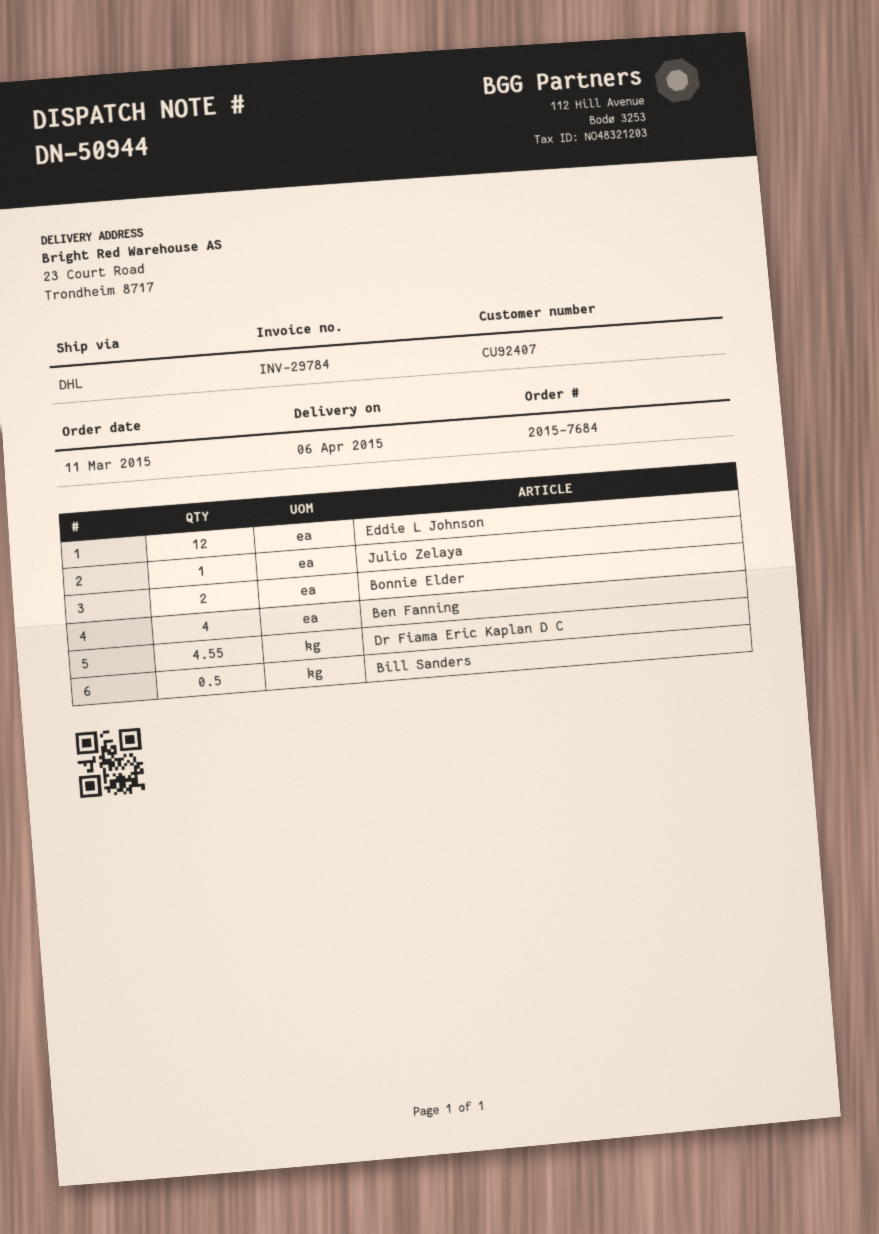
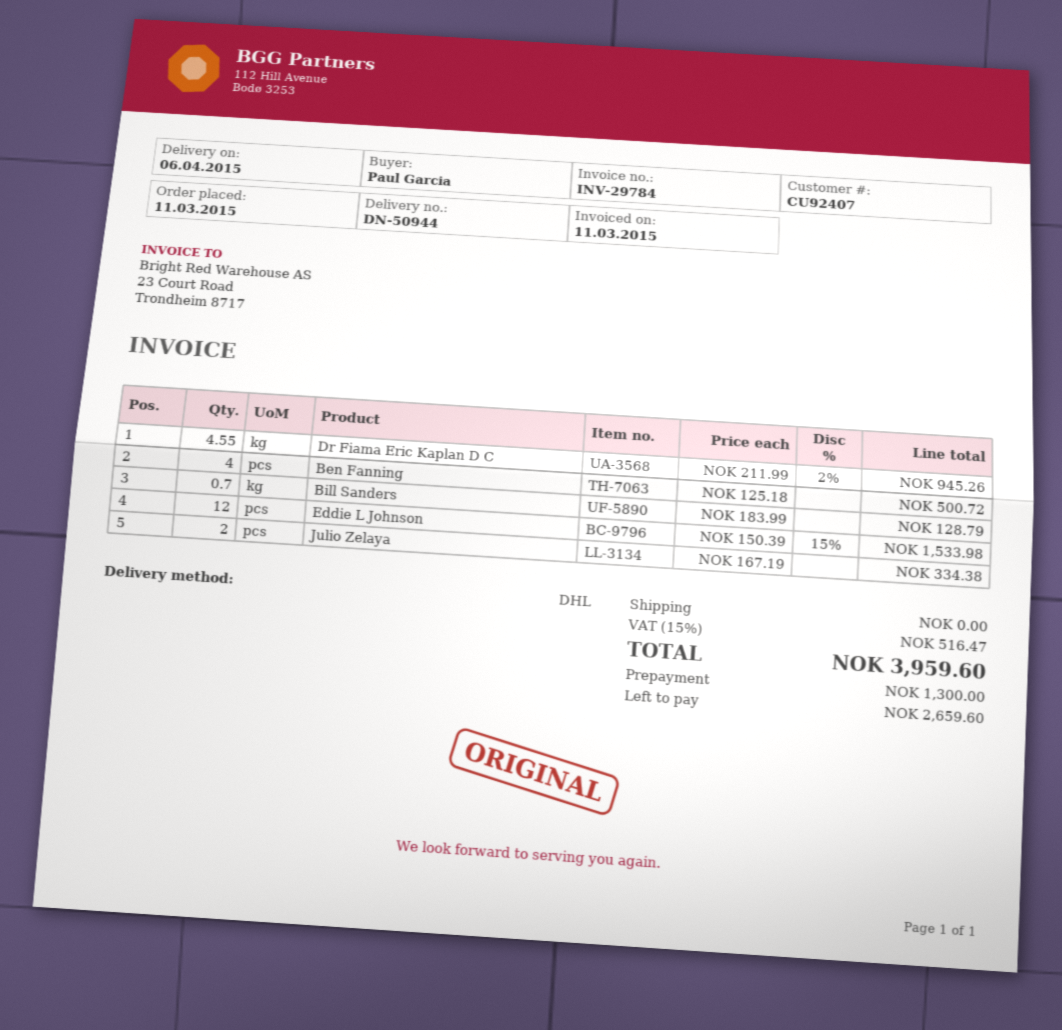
Julio Zelaya: 1 -> 2
Bonnie Elder: 2 -> none
Bill Sanders: 0.5 -> 0.7

